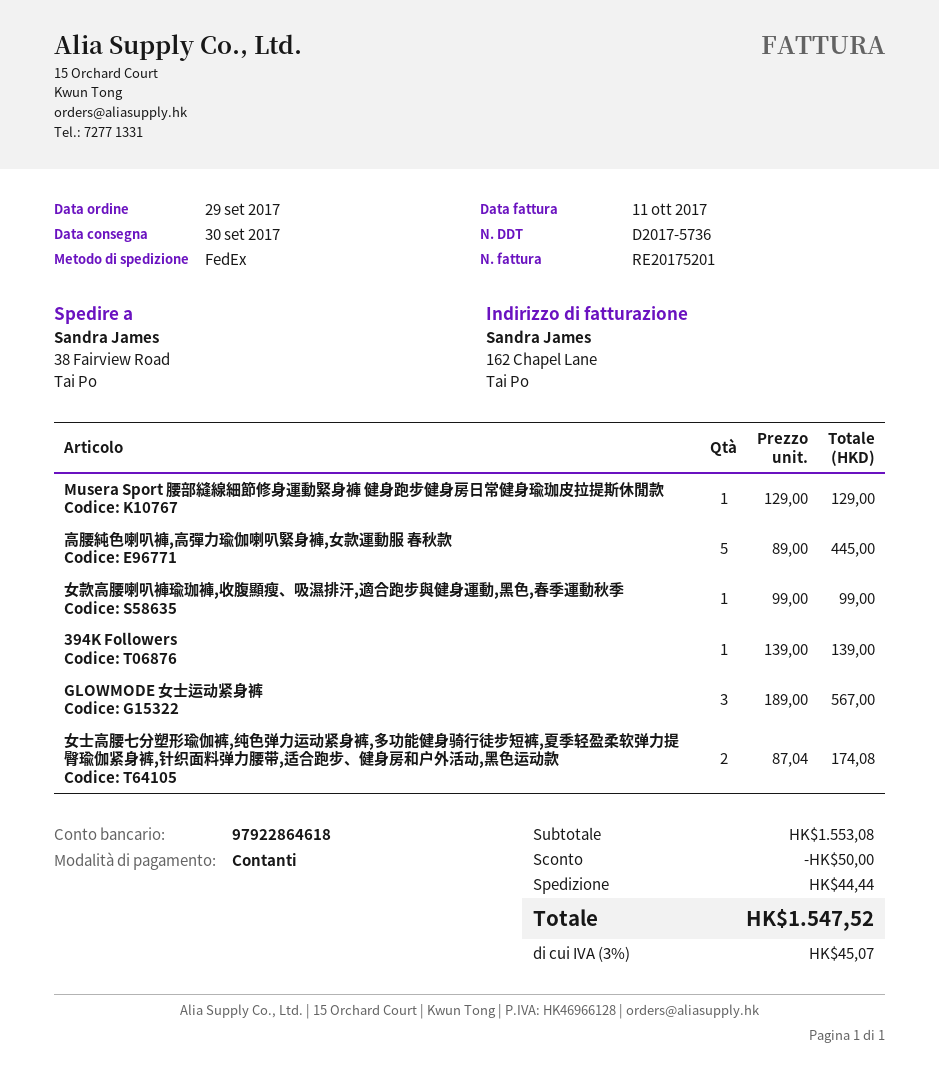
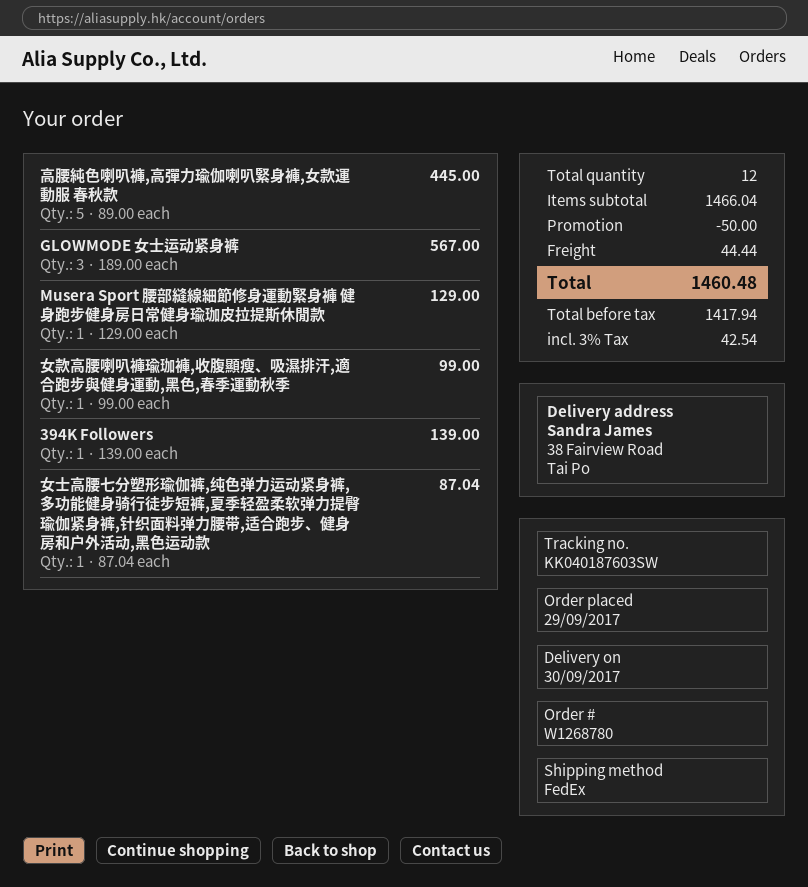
女士高腰七分塑形瑜伽裤,纯色弹力运动紧身裤,多功能健身骑行徒步短裤,夏季轻盈柔软弹力提臀瑜伽紧身裤,针织面料弹力腰带,适合跑步、健身房和户外活动,黑色运动款: 2 x 87.04 = 174.08 -> 1 x 87.04 = 87.04
subtotal: 1553.08 -> 1466.04
tax: 3% = 45.07 -> 3% = 42.54
total: 1547.52 -> 1460.48

